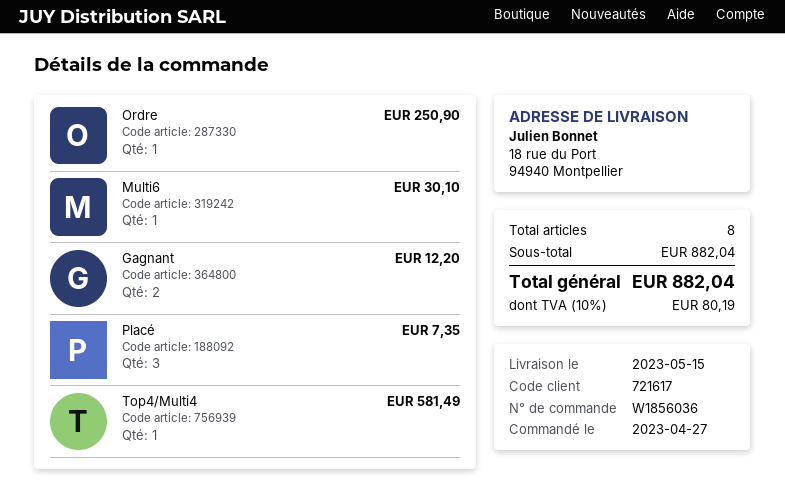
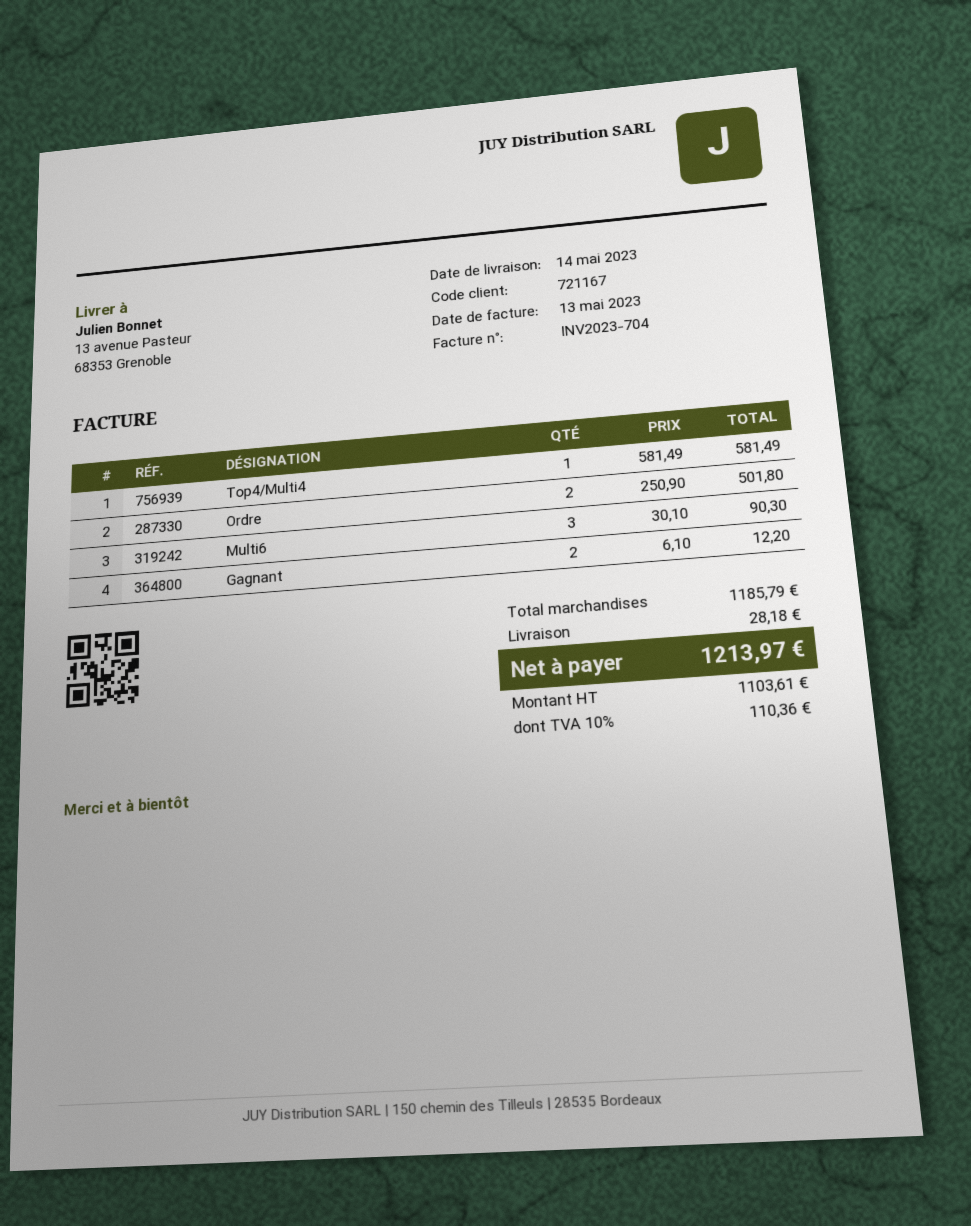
delivery date: 2023-05-15 -> 2023-05-14
customer number: 721617 -> 721167
ship to: 18 rue du Port, 94940 Montpellier -> 13 avenue Pasteur, 68353 Grenoble
Ordre: 1 for 250.90 -> 2 for 501.80
Multi6: 1 for 30.10 -> 3 for 90.30
Placé: 3 for 7.35 -> none
subtotal: 882.04 -> 1185.79
shipping: none -> 28.18
tax: 10% = 80.19 -> 10% = 110.36
total: 882.04 -> 1213.97

